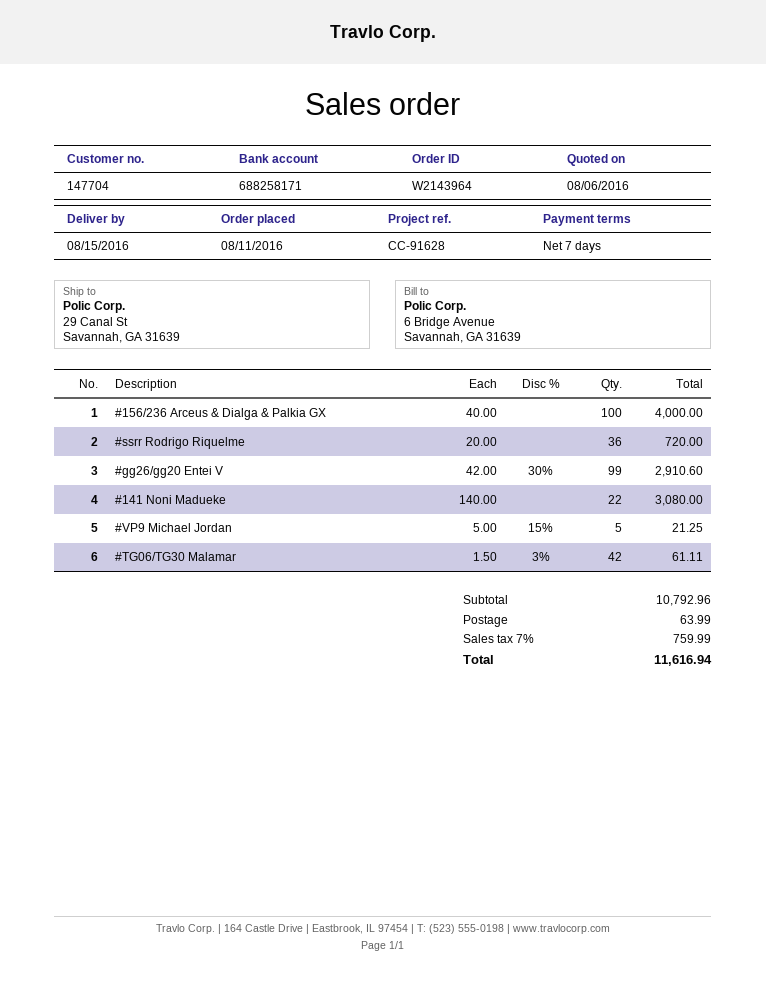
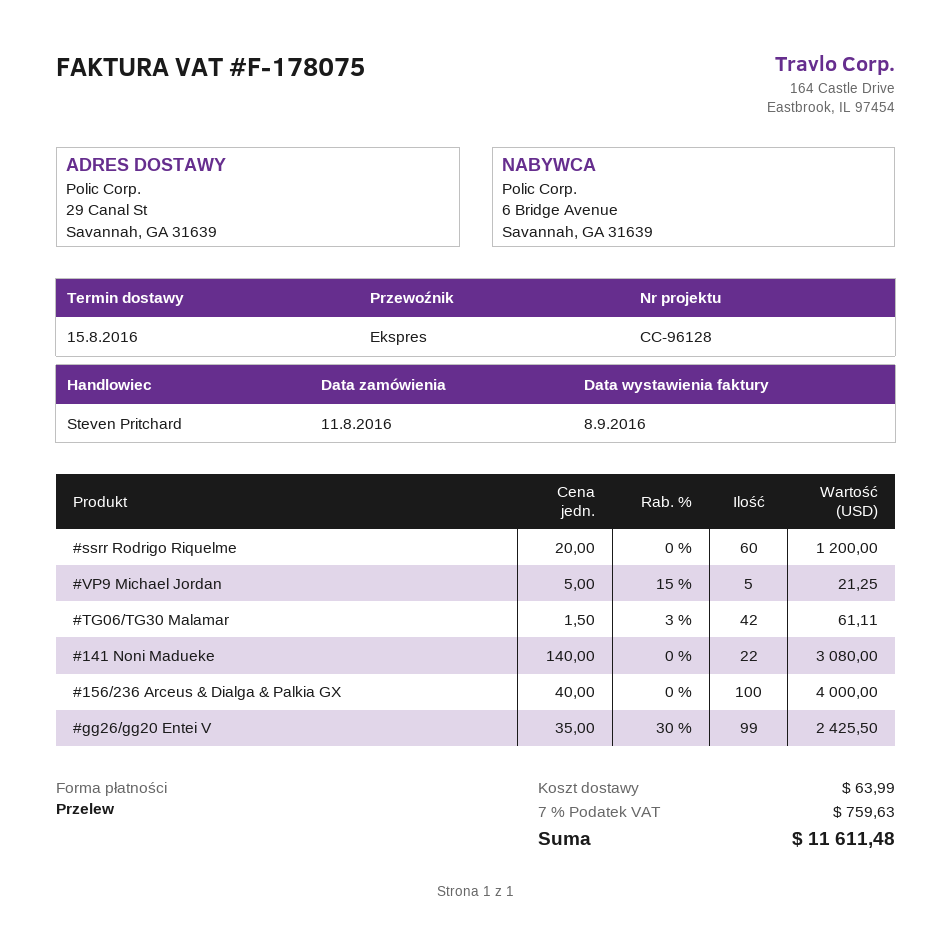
reference: CC-91628 -> CC-96128
#ssrr Rodrigo Riquelme: 36 x 20.00 = 720.00 -> 60 x 20.00 = 1200.00
#gg26/gg20 Entei V: 99 x 42.00 - 30% = 2910.60 -> 99 x 35.00 - 30% = 2425.50
tax: 7% = 759.99 -> 7% = 759.63
total: 11616.94 -> 11611.48

